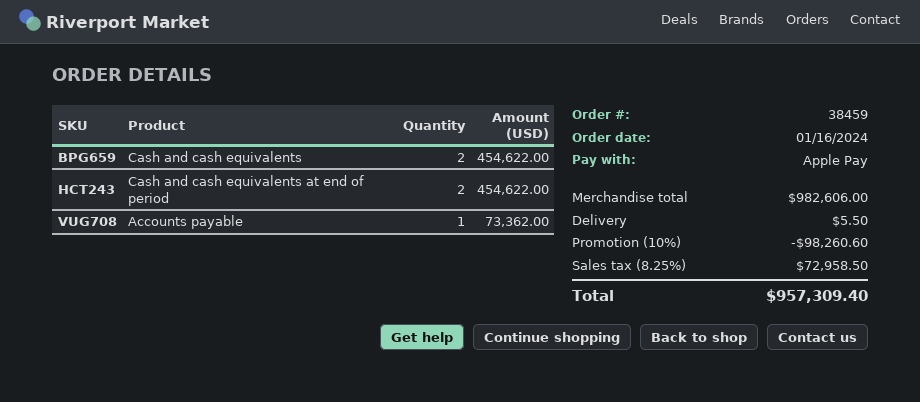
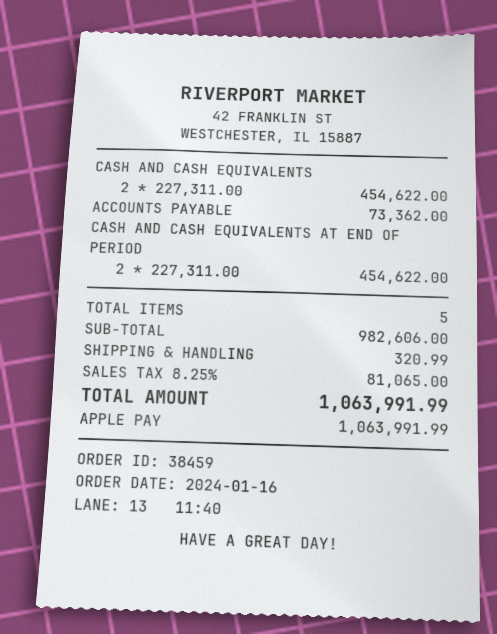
discount: 10% = 98260.60 -> none
shipping: 5.50 -> 320.99
tax: 8.25% = 72958.50 -> 8.25% = 81065.00
total: 957309.40 -> 1063991.99

